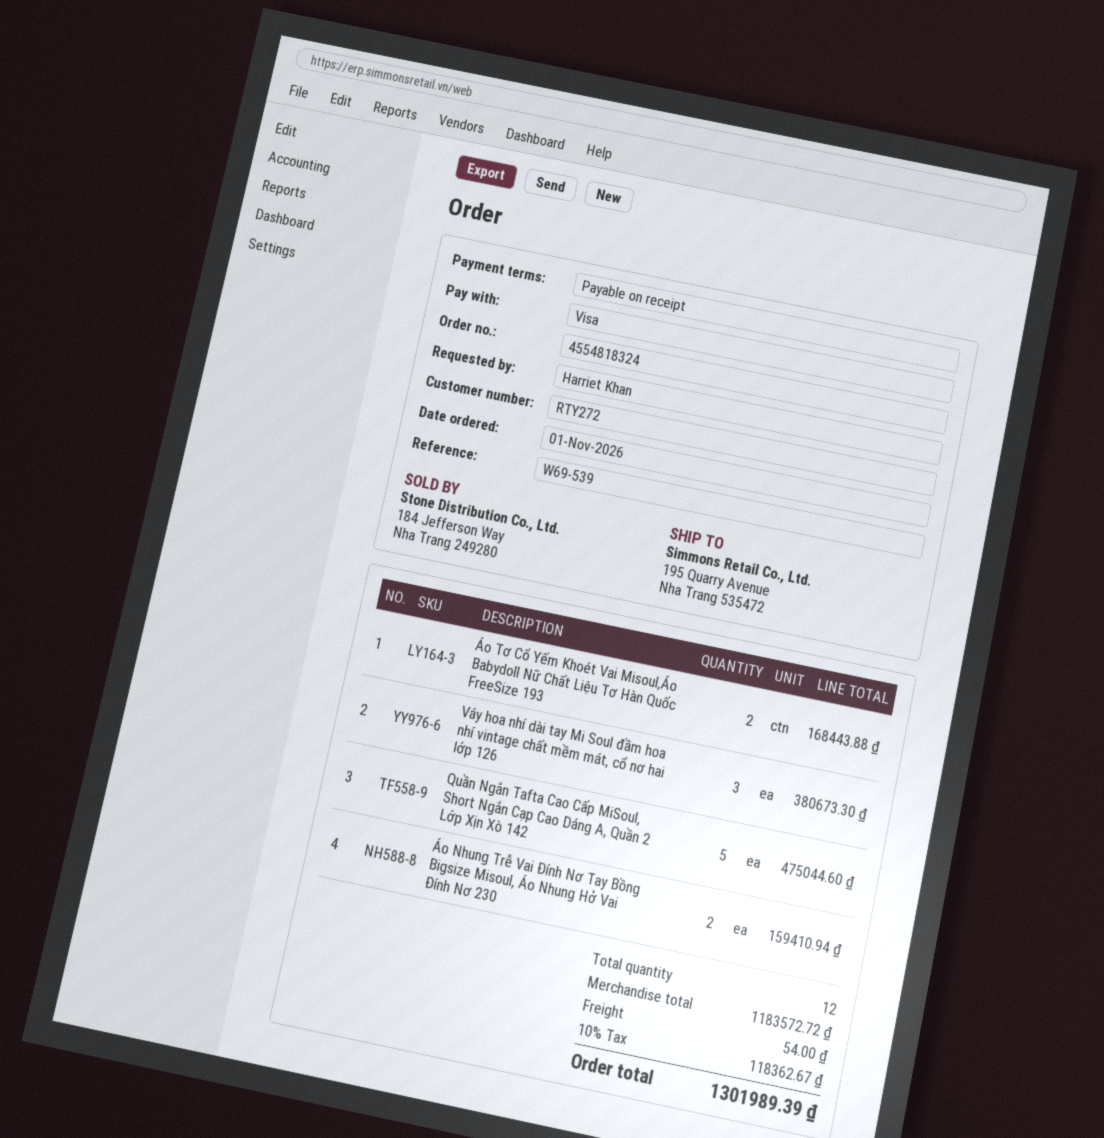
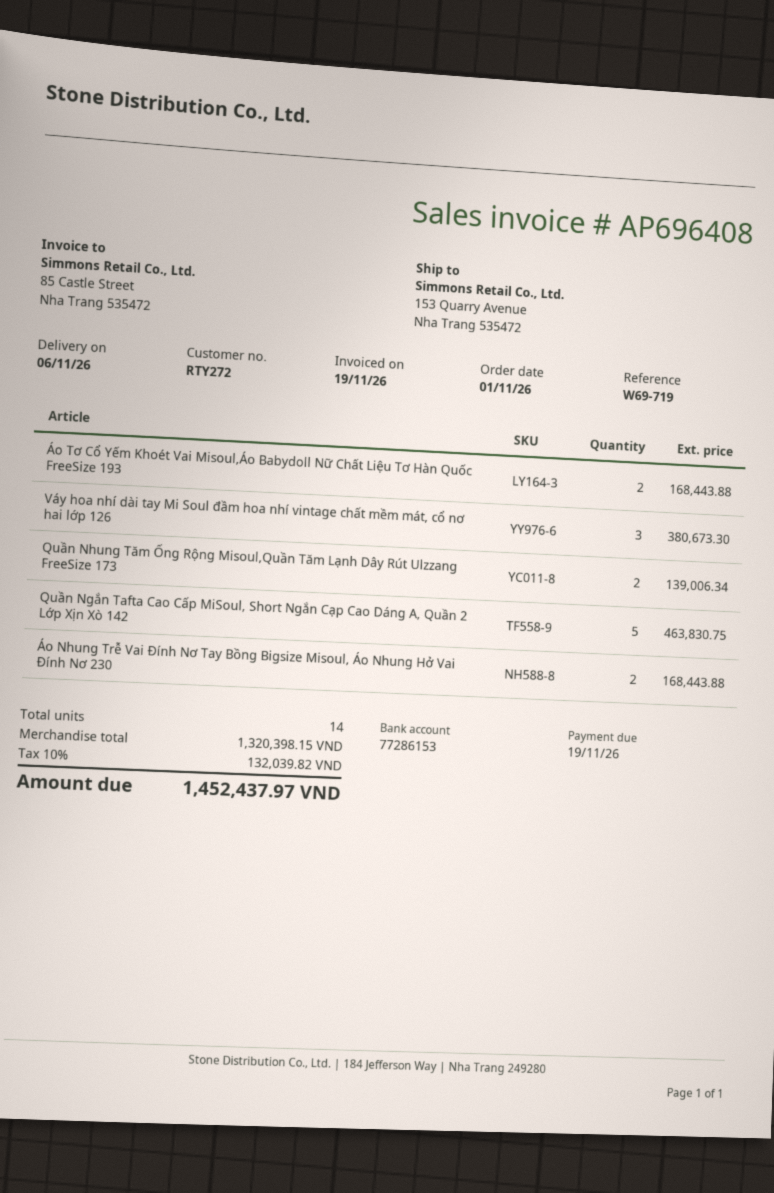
reference: W69-539 -> W69-719
ship to: 195 Quarry Avenue, Nha Trang 535472 -> 153 Quarry Avenue, Nha Trang 535472
Quần Ngắn Tafta Cao Cấp MiSoul, Short Ngắn Cạp Cao Dáng A, Quần 2 Lớp Xịn Xò 142: 5 for 475044.60 -> 5 for 463830.75
Áo Nhung Trễ Vai Đính Nơ Tay Bồng Bigsize Misoul, Áo Nhung Hở Vai Đính Nơ 230: 2 for 159410.94 -> 2 for 168443.88
Quần Nhung Tăm Ống Rộng Misoul,Quần Tăm Lạnh Dây Rút Ulzzang FreeSize 173: none -> 2 for 139006.34
total quantity: 12 -> 14
subtotal: 1183572.72 -> 1320398.15
shipping: 54.00 -> none
tax: 10% = 118362.67 -> 10% = 132039.82
total: 1301989.39 -> 1452437.97

